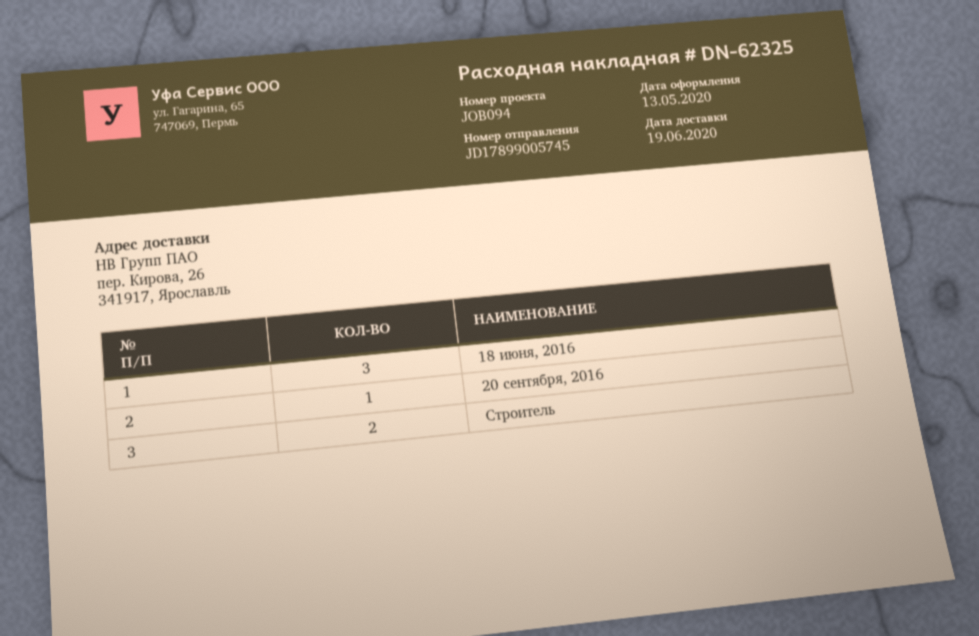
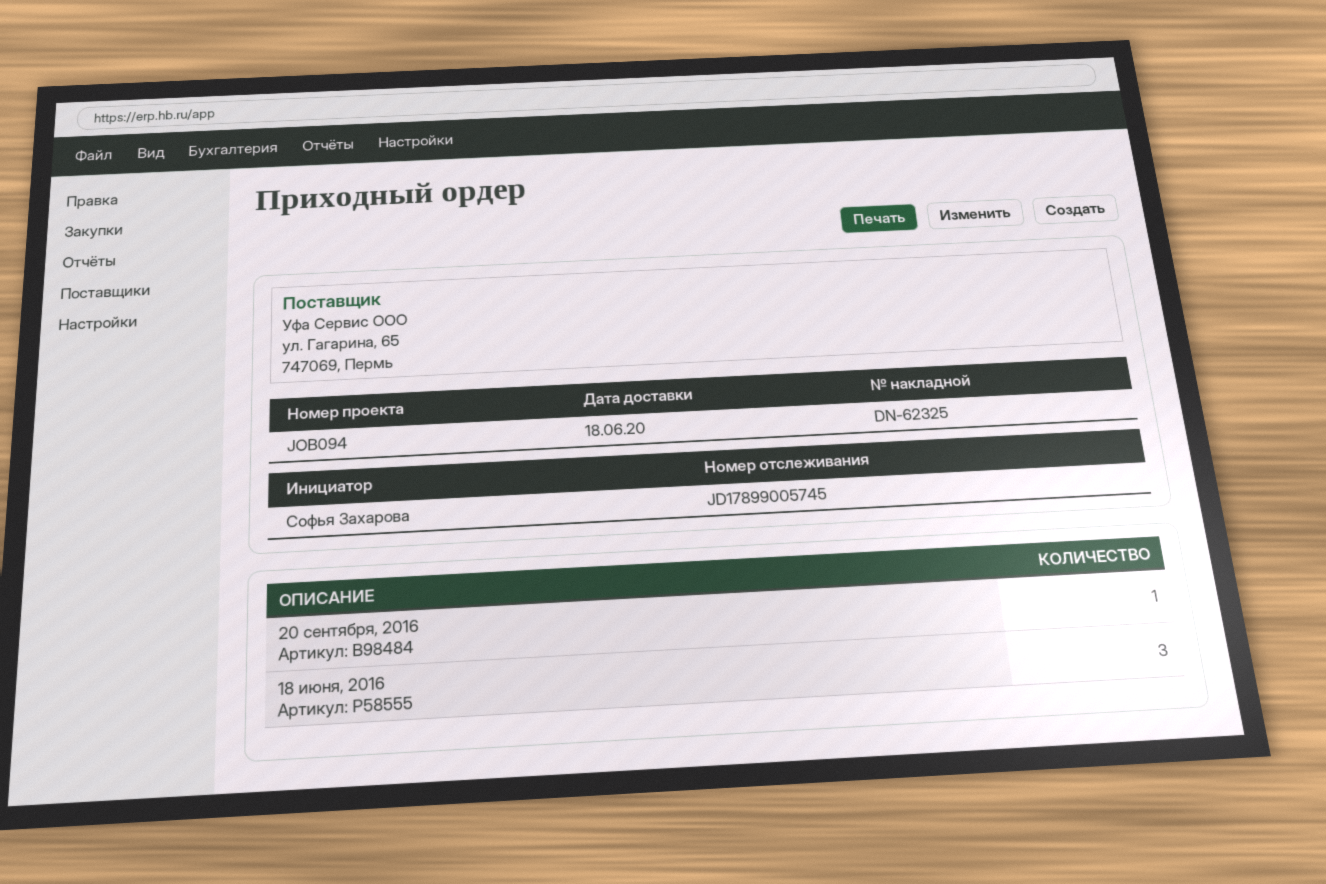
delivery date: 2020-06-19 -> 2020-06-18
Строитель: 2 -> none

